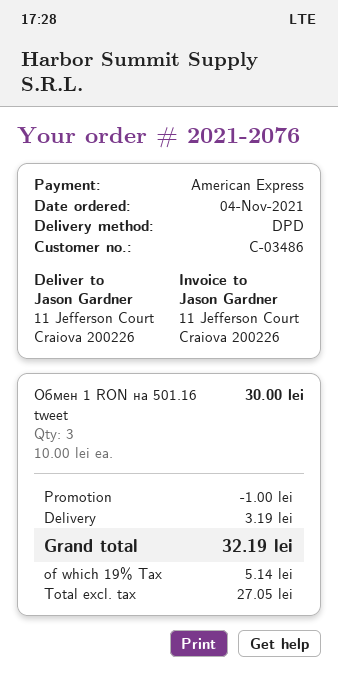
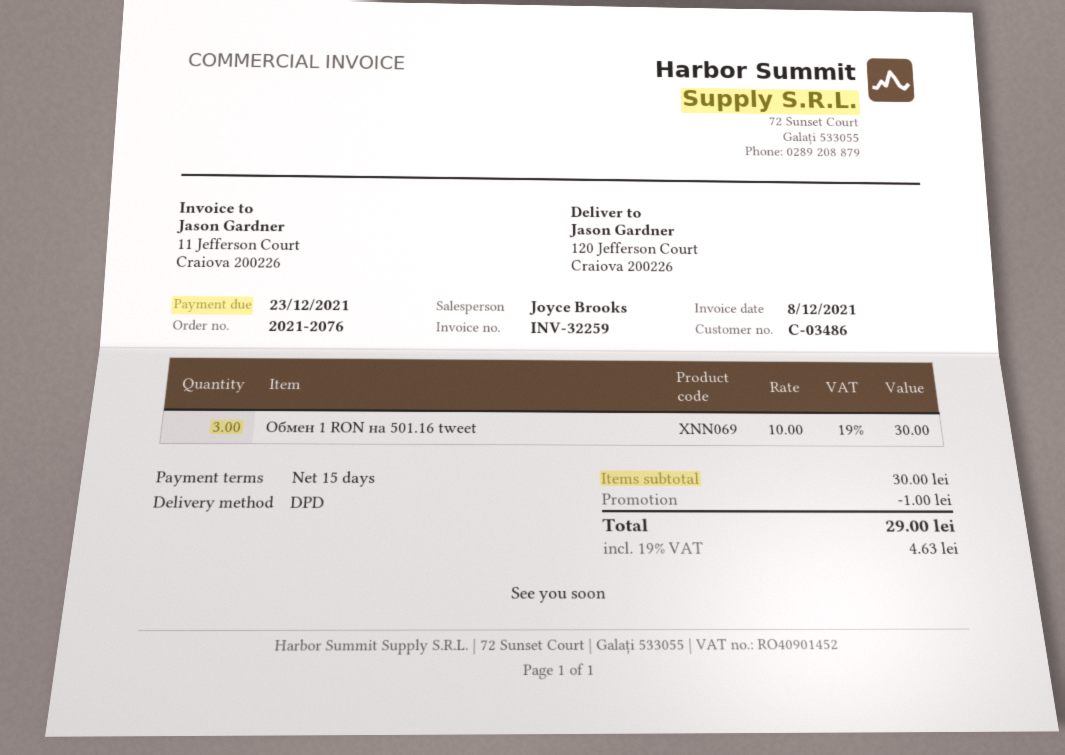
ship to: 11 Jefferson Court, Craiova 200226 -> 120 Jefferson Court, Craiova 200226
shipping: 3.19 -> none
tax: 19% = 5.14 -> 19% = 4.63
total: 32.19 -> 29.00

